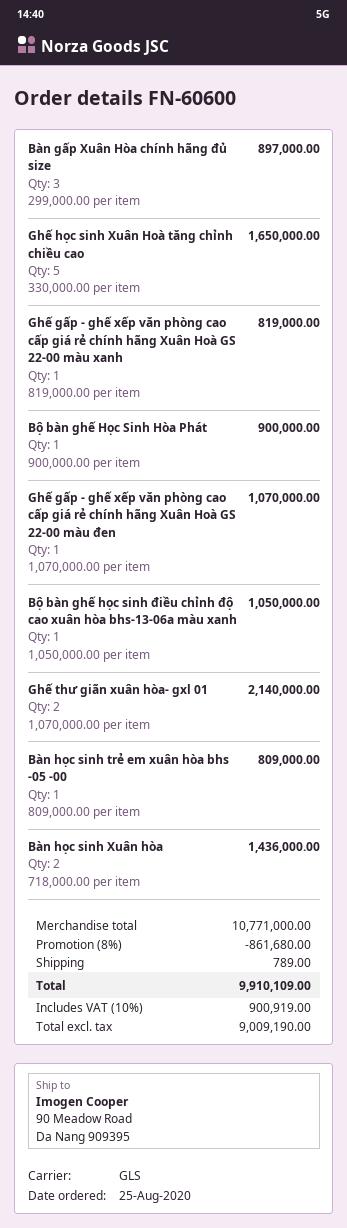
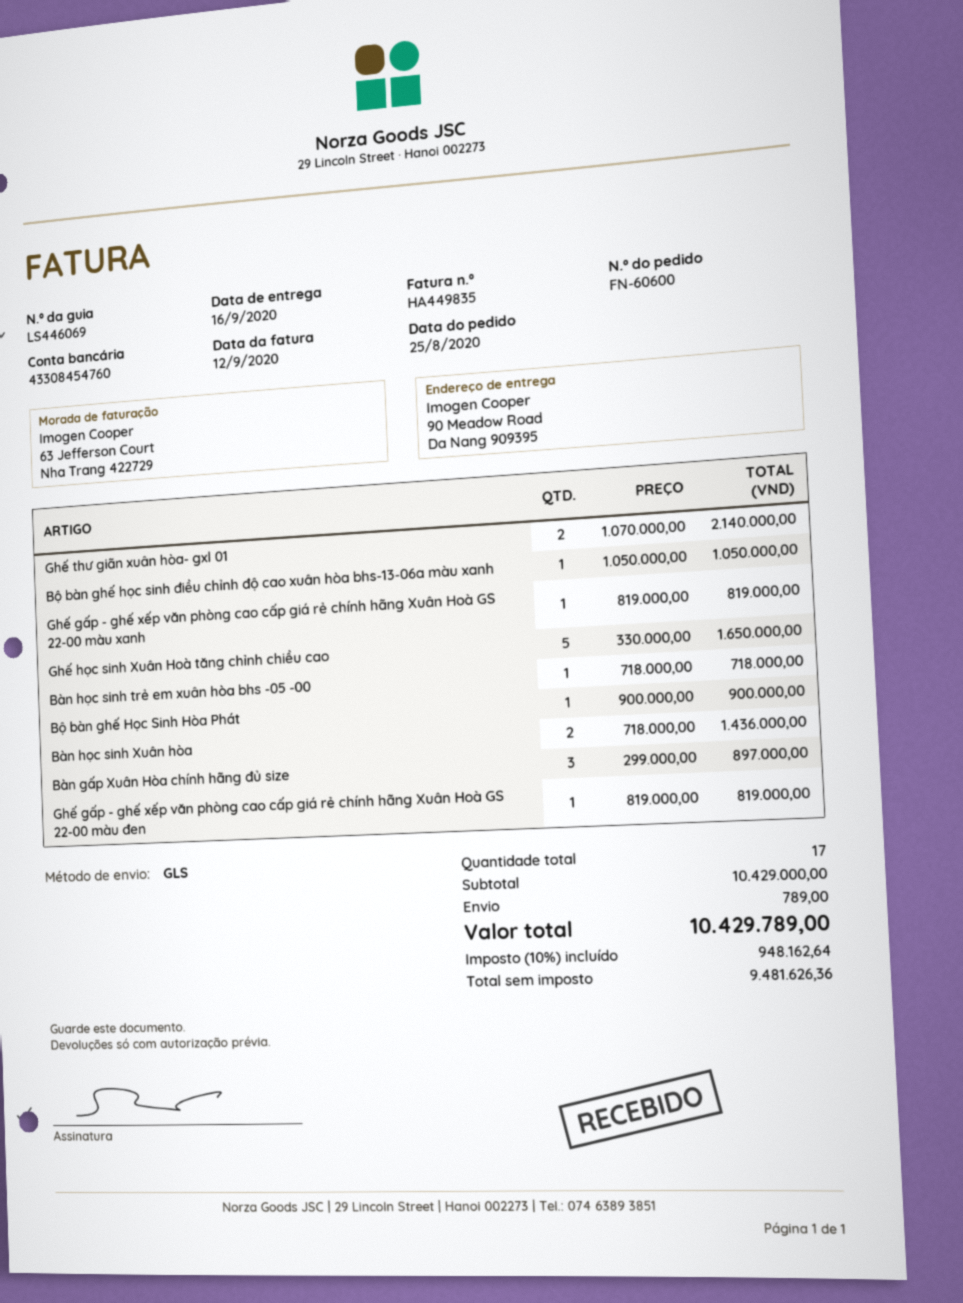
Ghế gấp - ghế xếp văn phòng cao cấp giá rẻ chính hãng Xuân Hoà GS 22-00 màu đen: 1 x 1070000.00 = 1070000.00 -> 1 x 819000.00 = 819000.00
Bàn học sinh trẻ em xuân hòa bhs -05 -00: 1 x 809000.00 = 809000.00 -> 1 x 718000.00 = 718000.00
subtotal: 10771000.00 -> 10429000.00
discount: 8% = 861680.00 -> none
net: 9009190.00 -> 9481626.36
tax: 10% = 900919.00 -> 10% = 948162.64
total: 9910109.00 -> 10429789.00

